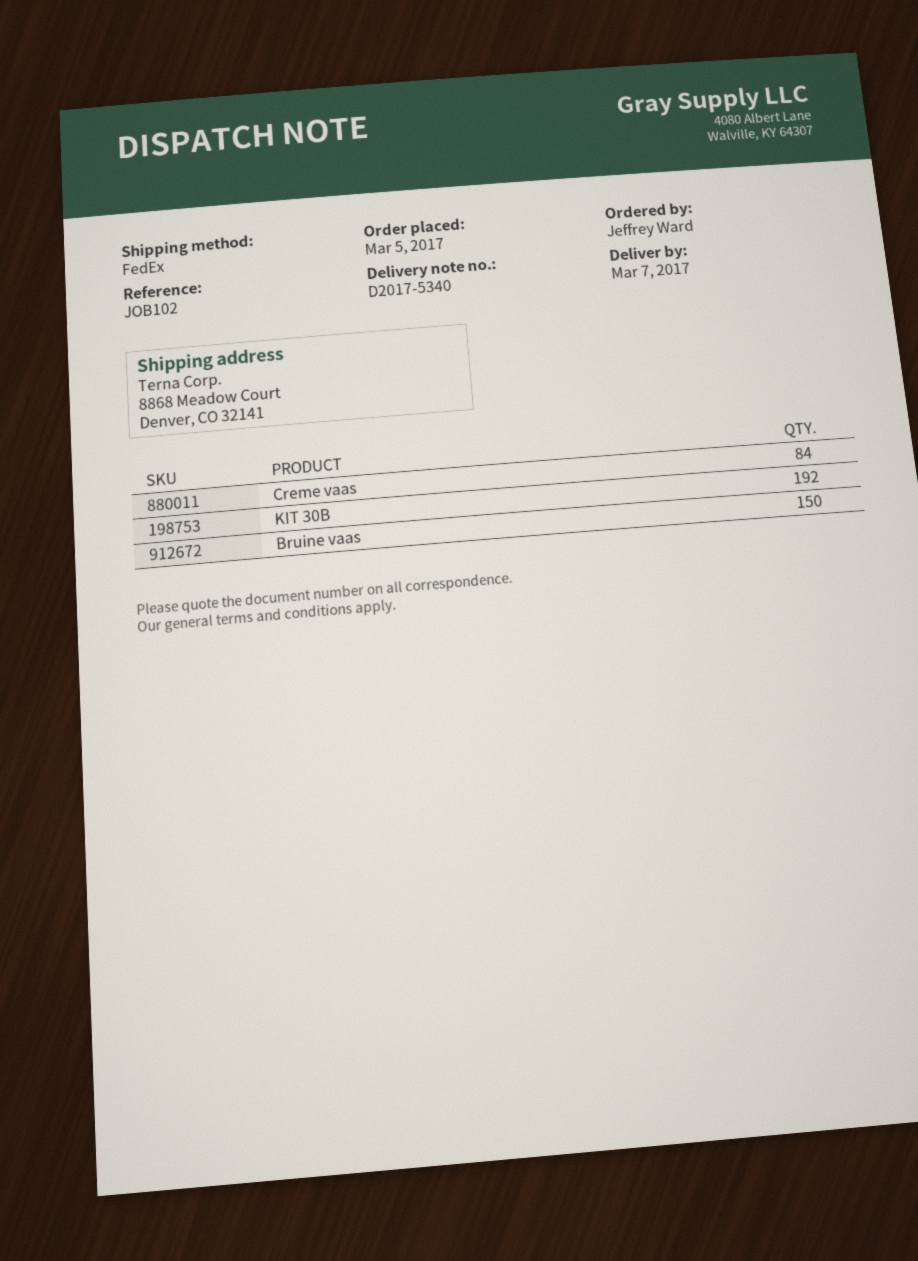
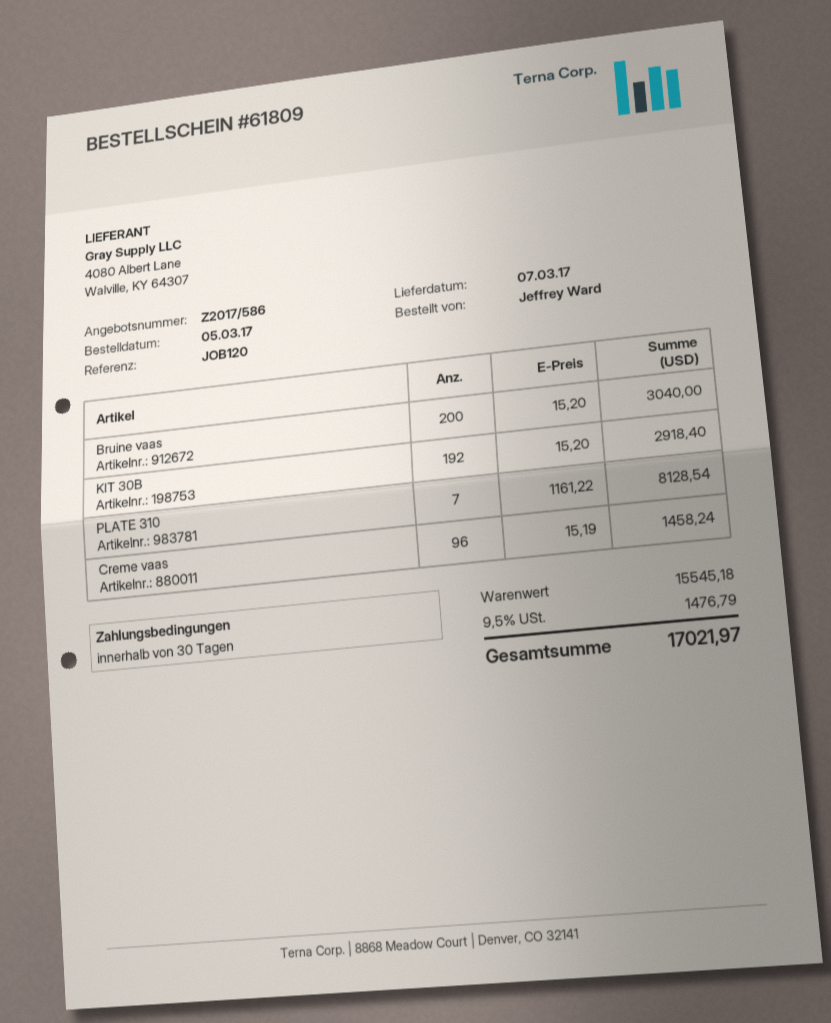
reference: JOB102 -> JOB120
Creme vaas: 84 -> 96
Bruine vaas: 150 -> 200
PLATE 310: none -> 7

